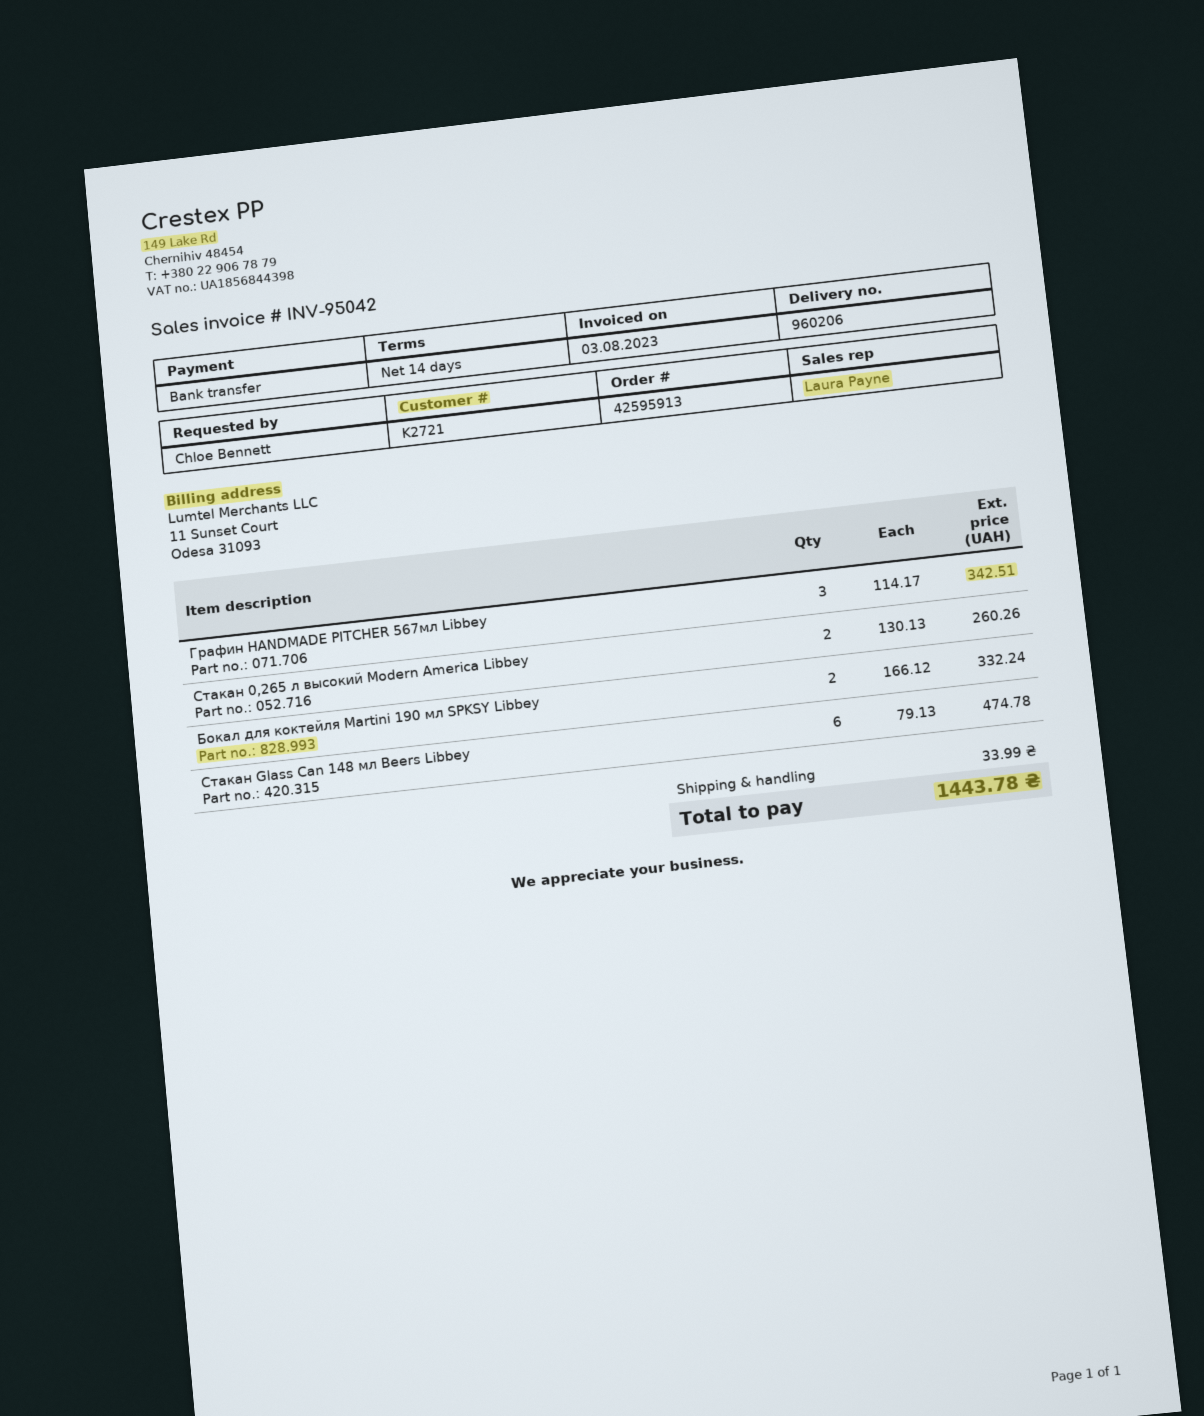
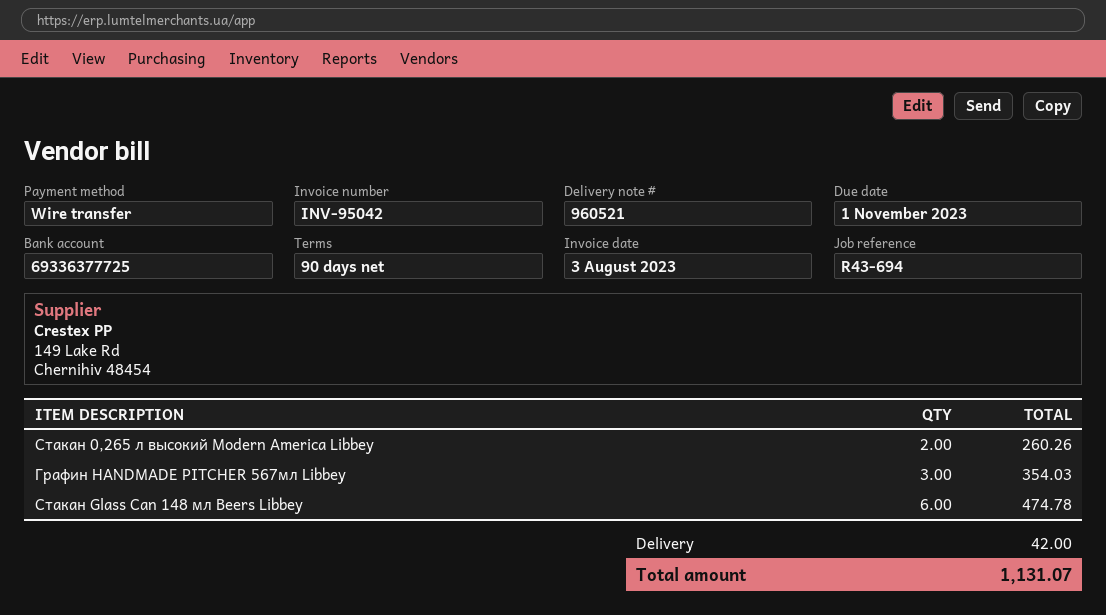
delivery note number: 960206 -> 960521
payment terms: 14 days -> 90 days
Графин HANDMADE PITCHER 567мл Libbey: 3 for 342.51 -> 3 for 354.03
Бокал для коктейля Martini 190 мл SPKSY Libbey: 2 for 332.24 -> none
shipping: 33.99 -> 42.00
total: 1443.78 -> 1131.07

